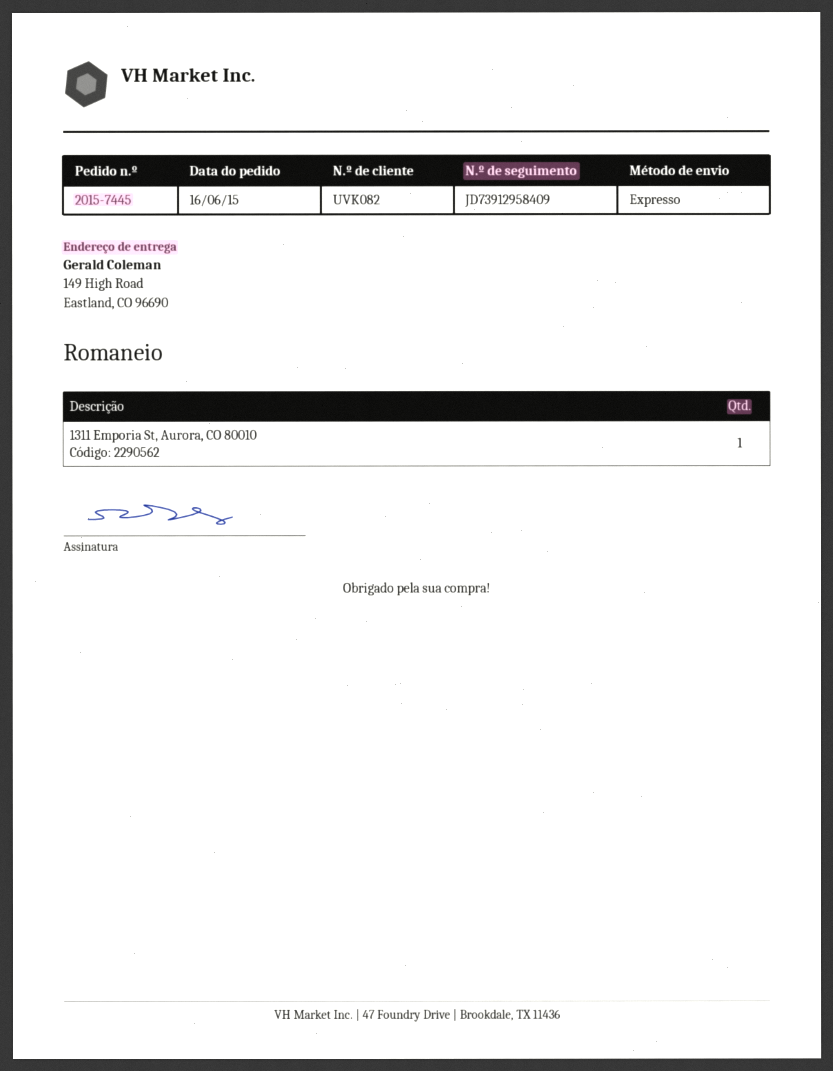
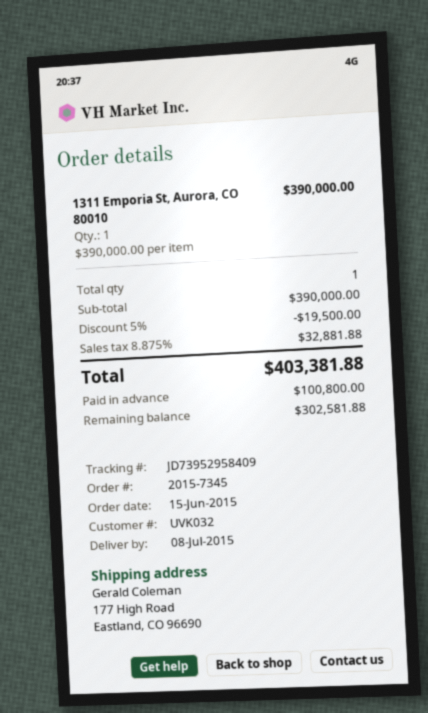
order number: 2015-7445 -> 2015-7345
order date: 2015-06-16 -> 2015-06-15
customer number: UVK082 -> UVK032
tracking number: JD73912958409 -> JD73952958409
ship to: 149 High Road, Eastland, CO 96690 -> 177 High Road, Eastland, CO 96690

